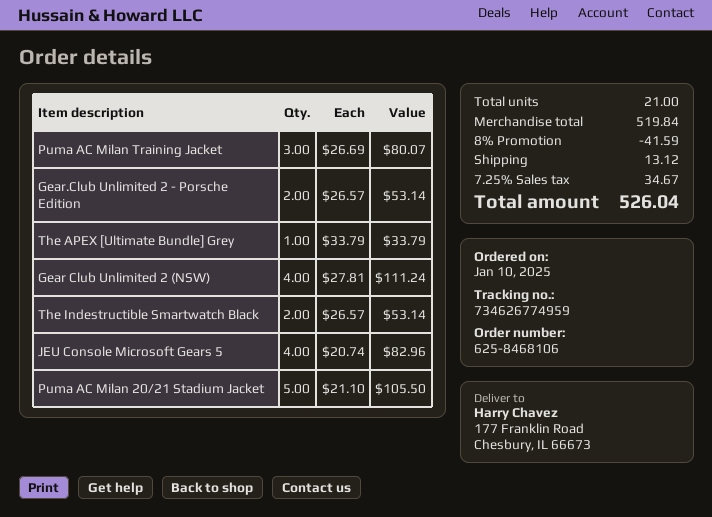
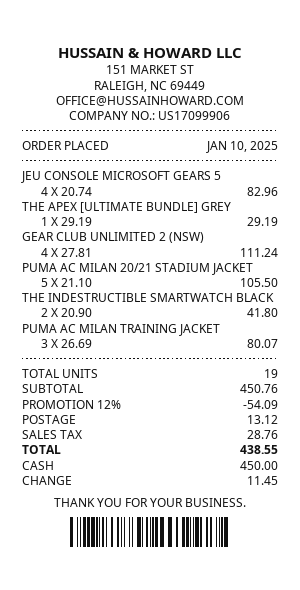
Gear.Club Unlimited 2 - Porsche Edition: 2 x 26.57 = 53.14 -> none
The APEX [Ultimate Bundle] Grey: 1 x 33.79 = 33.79 -> 1 x 29.19 = 29.19
The Indestructible Smartwatch Black: 2 x 26.57 = 53.14 -> 2 x 20.90 = 41.80
total quantity: 21 -> 19
subtotal: 519.84 -> 450.76
discount: 8% = 41.59 -> 12% = 54.09
tax: 34.67 -> 28.76
total: 526.04 -> 438.55

